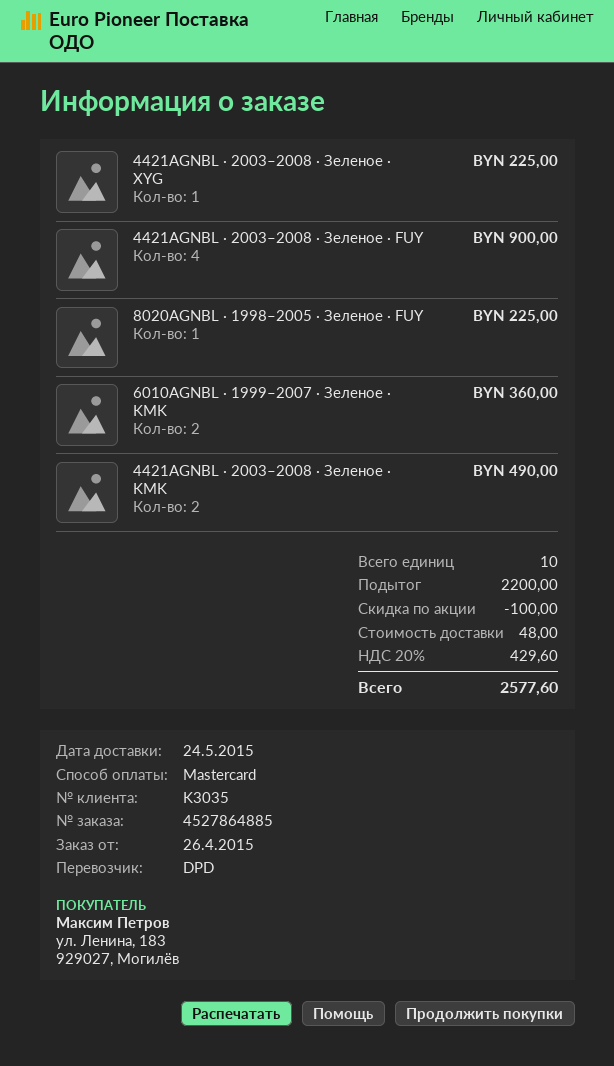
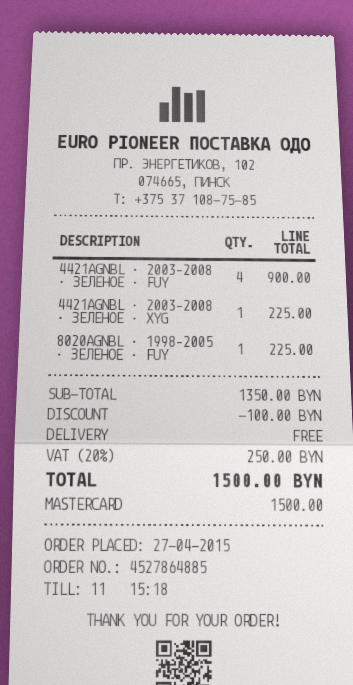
order date: 2015-04-26 -> 2015-04-27
6010AGNBL · 1999–2007 · Зеленое · KMK: 2 for 360.00 -> none
4421AGNBL · 2003–2008 · Зеленое · KMK: 2 for 490.00 -> none
subtotal: 2200.00 -> 1350.00
shipping: 48.00 -> 0.00
tax: 20% = 429.60 -> 20% = 250.00
total: 2577.60 -> 1500.00

